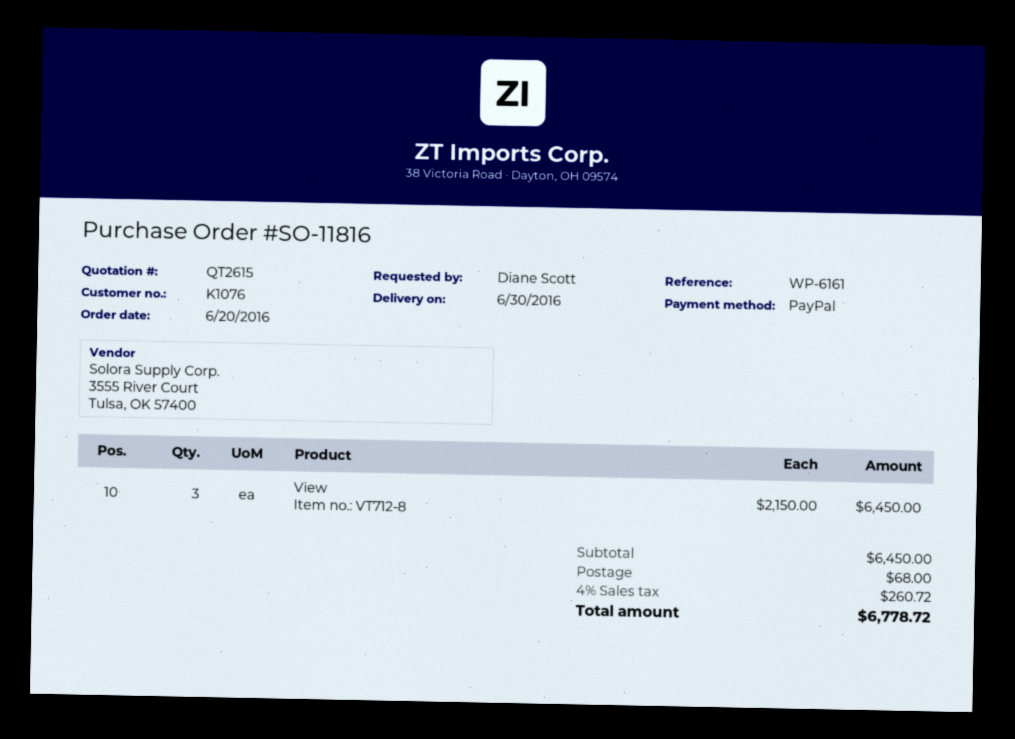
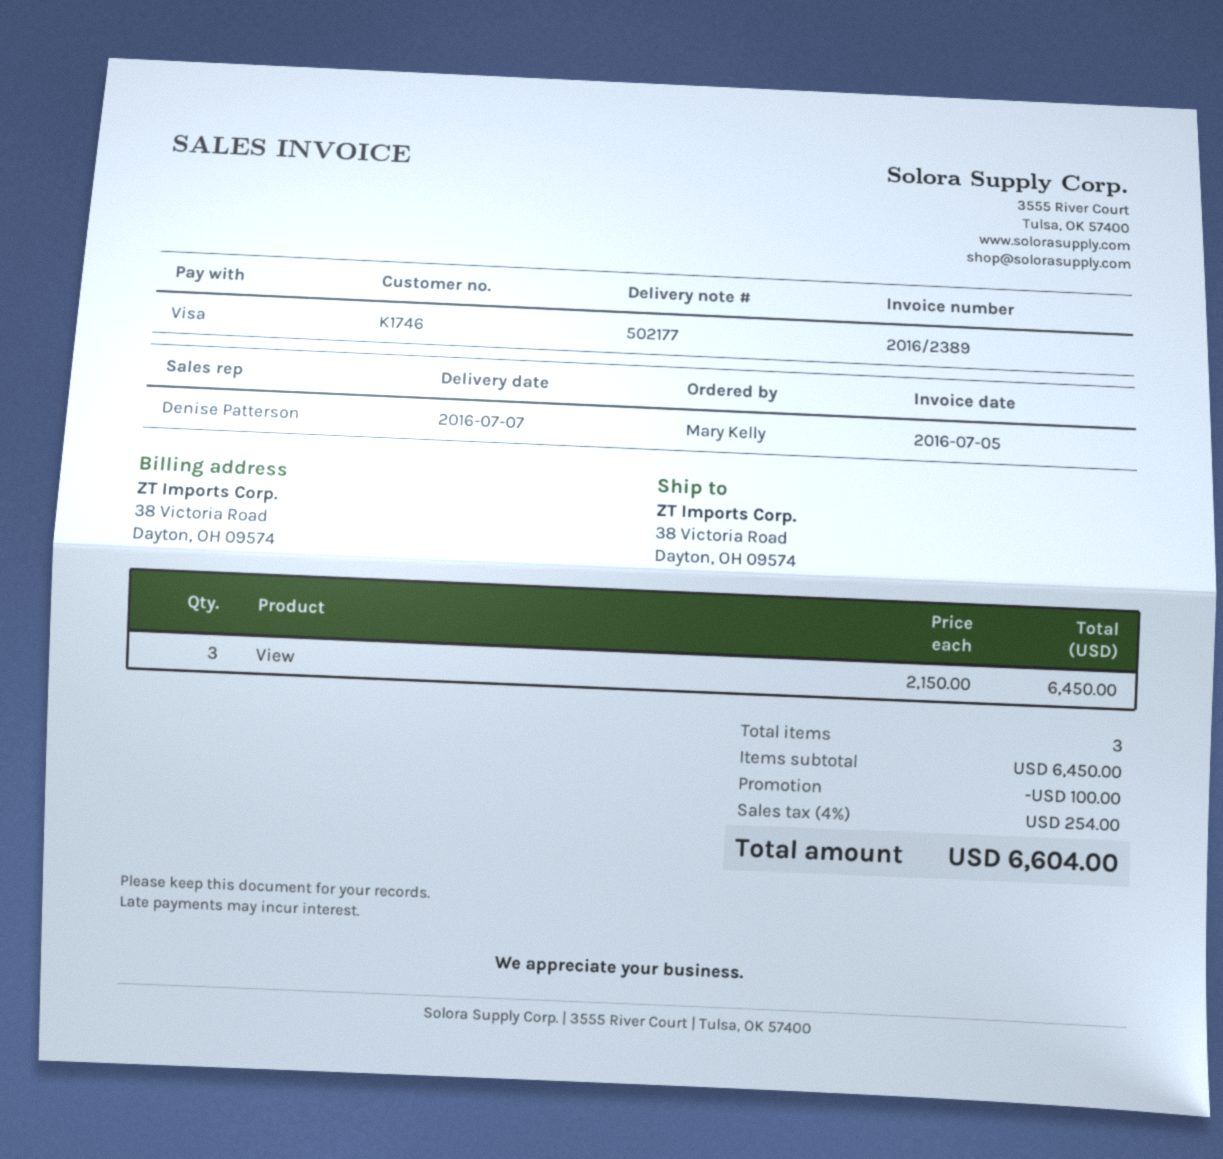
delivery date: 2016-06-30 -> 2016-07-07
customer number: K1076 -> K1746
ordered by: Diane Scott -> Mary Kelly
payment method: PayPal -> Visa
discount: none -> 100.00
shipping: 68.00 -> none
tax: 4% = 260.72 -> 4% = 254.00
total: 6778.72 -> 6604.00

